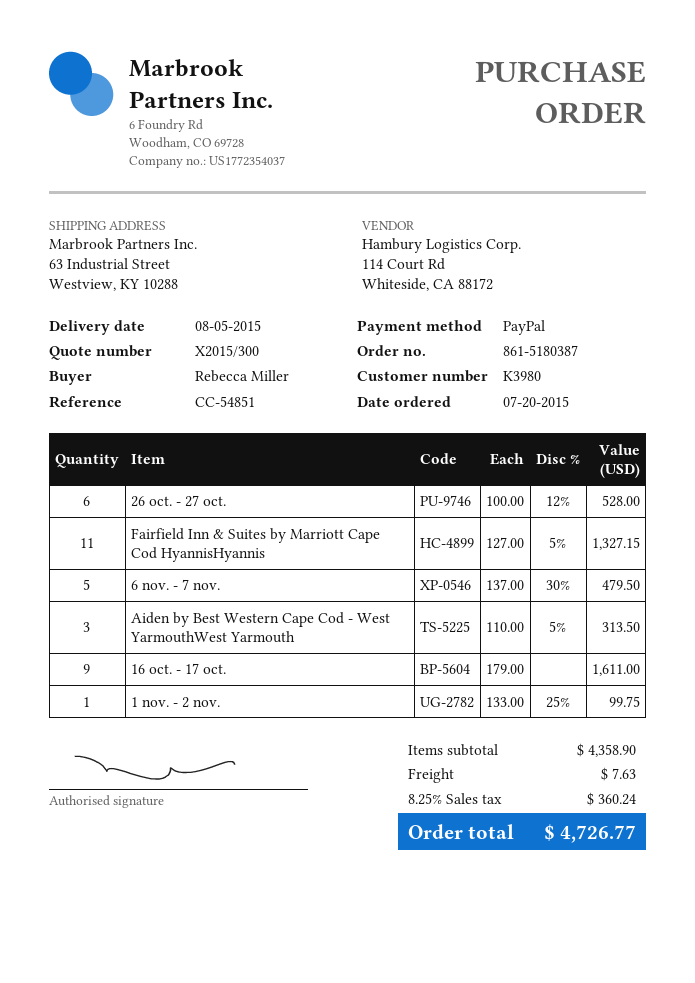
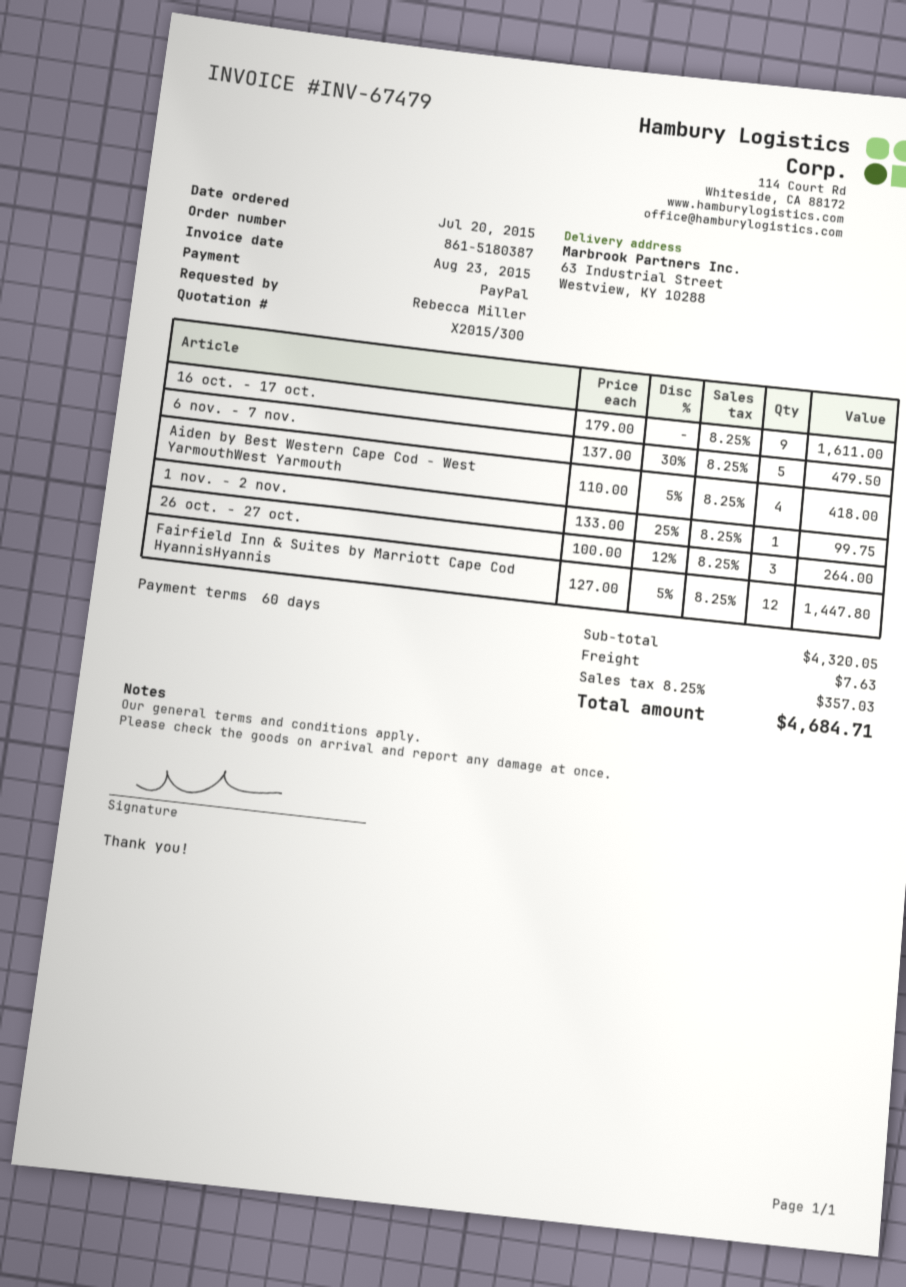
26 oct. - 27 oct.: 6 x 100.00 - 12% = 528.00 -> 3 x 100.00 - 12% = 264.00
Fairfield Inn & Suites by Marriott Cape Cod HyannisHyannis: 11 x 127.00 - 5% = 1327.15 -> 12 x 127.00 - 5% = 1447.80
Aiden by Best Western Cape Cod - West YarmouthWest Yarmouth: 3 x 110.00 - 5% = 313.50 -> 4 x 110.00 - 5% = 418.00
subtotal: 4358.90 -> 4320.05
tax: 8.25% = 360.24 -> 8.25% = 357.03
total: 4726.77 -> 4684.71

